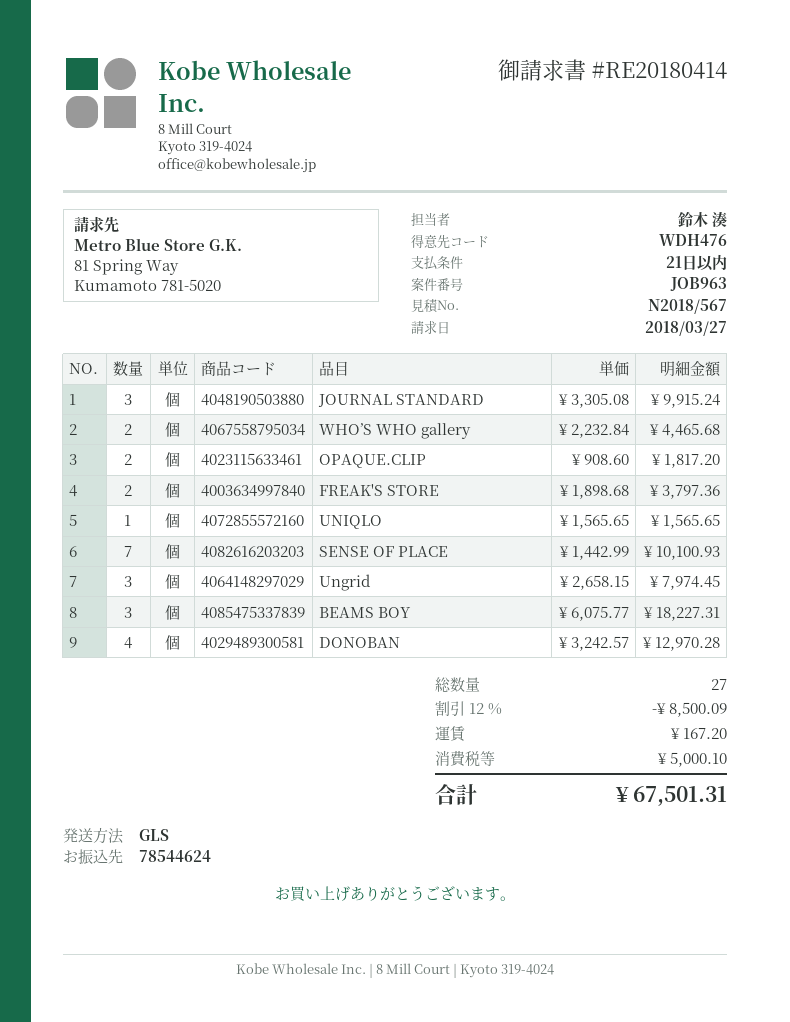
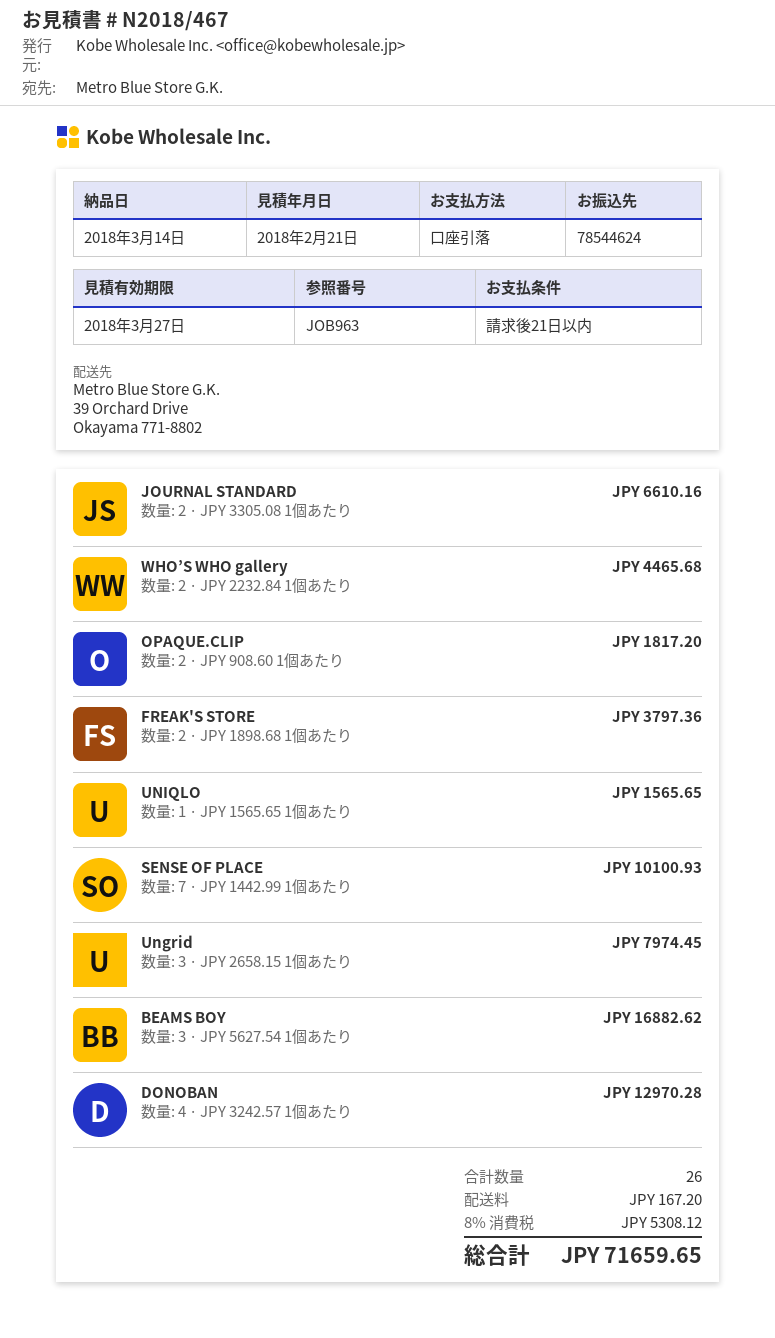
quote number: N2018/567 -> N2018/467
JOURNAL STANDARD: 3 x 3305.08 = 9915.24 -> 2 x 3305.08 = 6610.16
BEAMS BOY: 3 x 6075.77 = 18227.31 -> 3 x 5627.54 = 16882.62
total quantity: 27 -> 26
discount: 12% = 8500.09 -> none
tax: 5000.10 -> 5308.12
total: 67501.31 -> 71659.65

